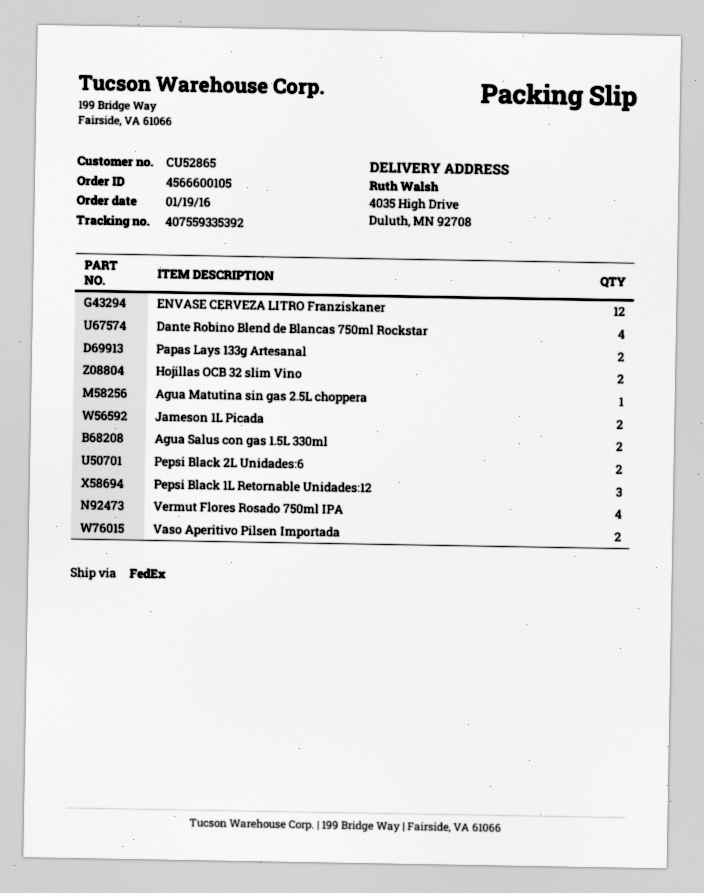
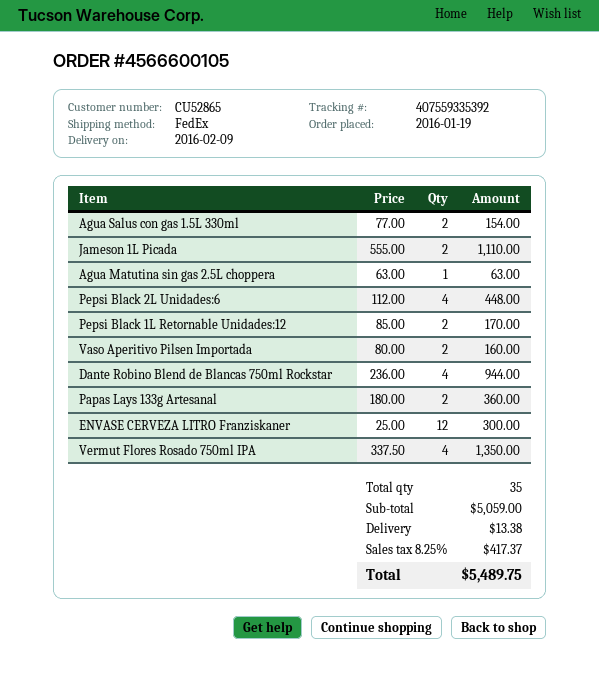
Hojillas OCB 32 slim Vino: 2 -> none
Pepsi Black 2L Unidades:6: 2 -> 4
Pepsi Black 1L Retornable Unidades:12: 3 -> 2

